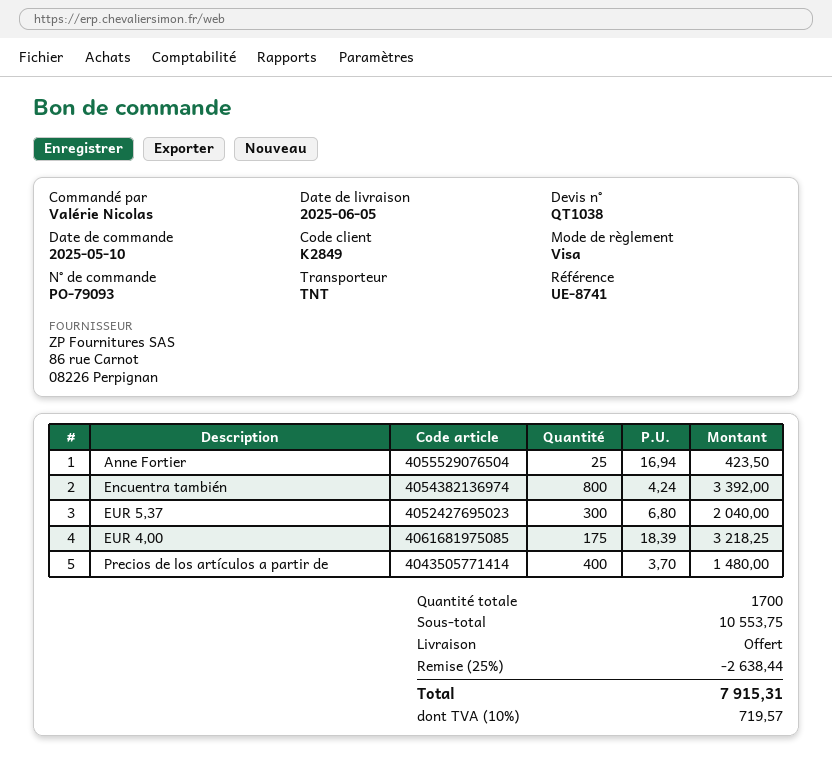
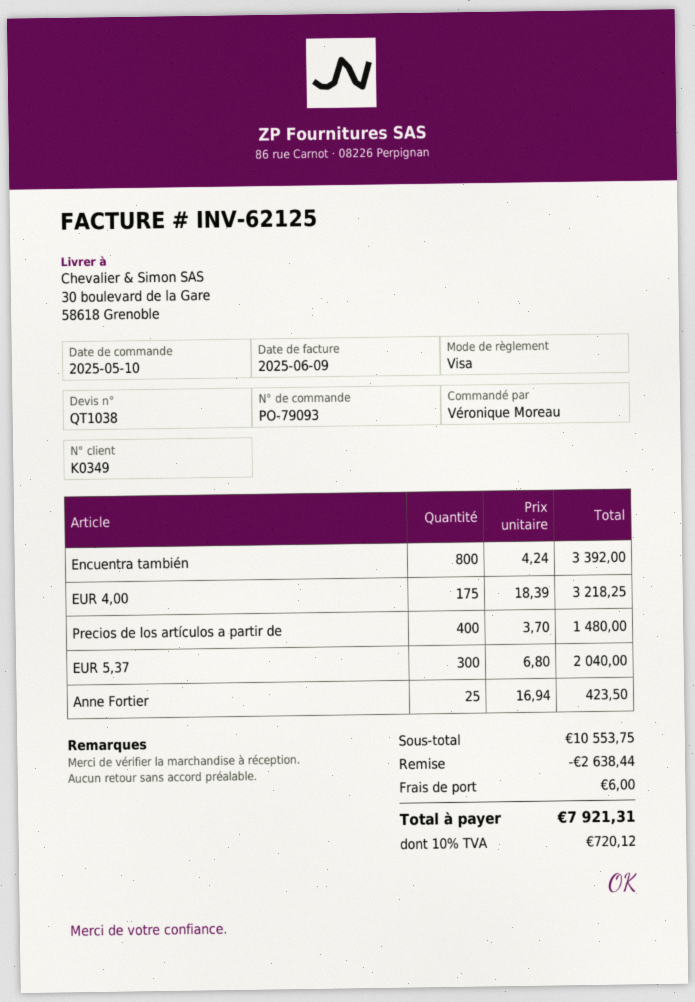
customer number: K2849 -> K0349
ordered by: Valérie Nicolas -> Véronique Moreau
shipping: 0.00 -> 6.00
tax: 10% = 719.57 -> 10% = 720.12
total: 7915.31 -> 7921.31

